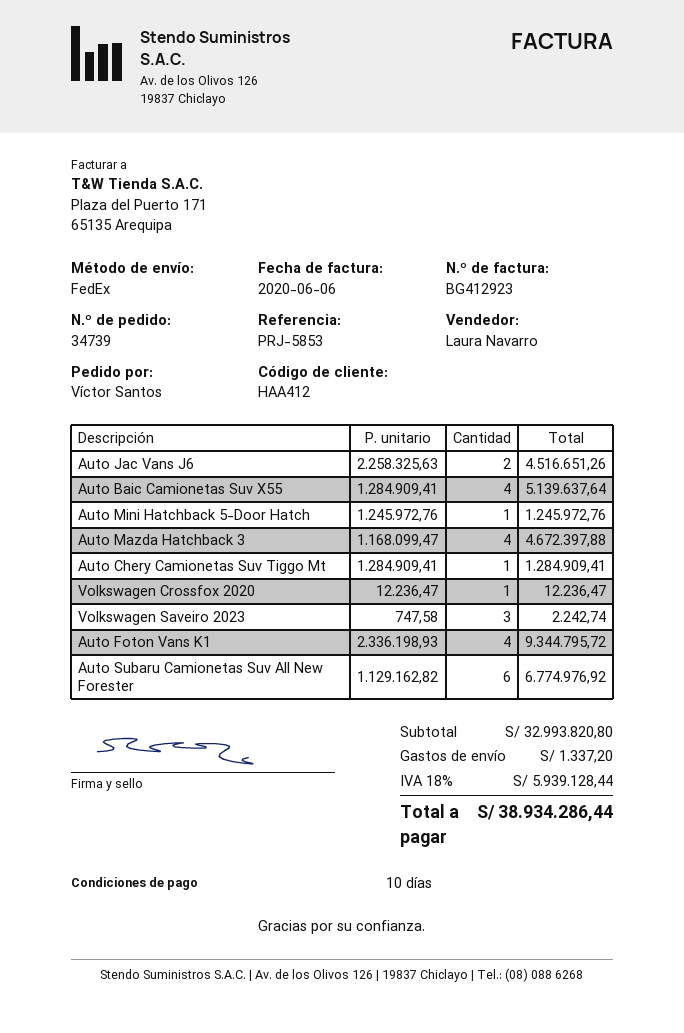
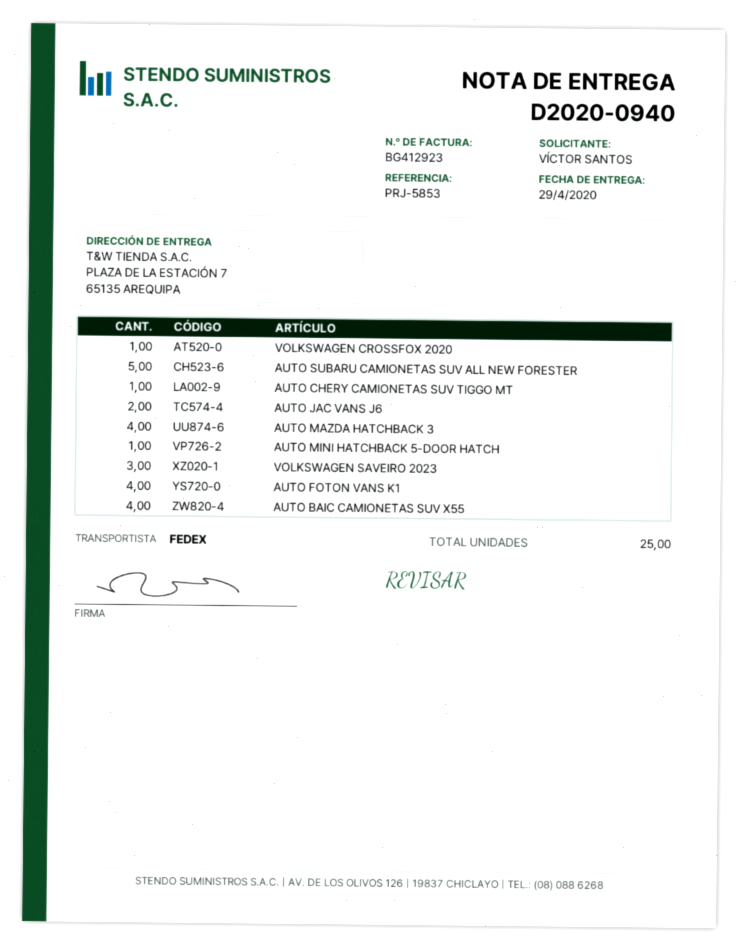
Auto Subaru Camionetas Suv All New Forester: 6 -> 5

